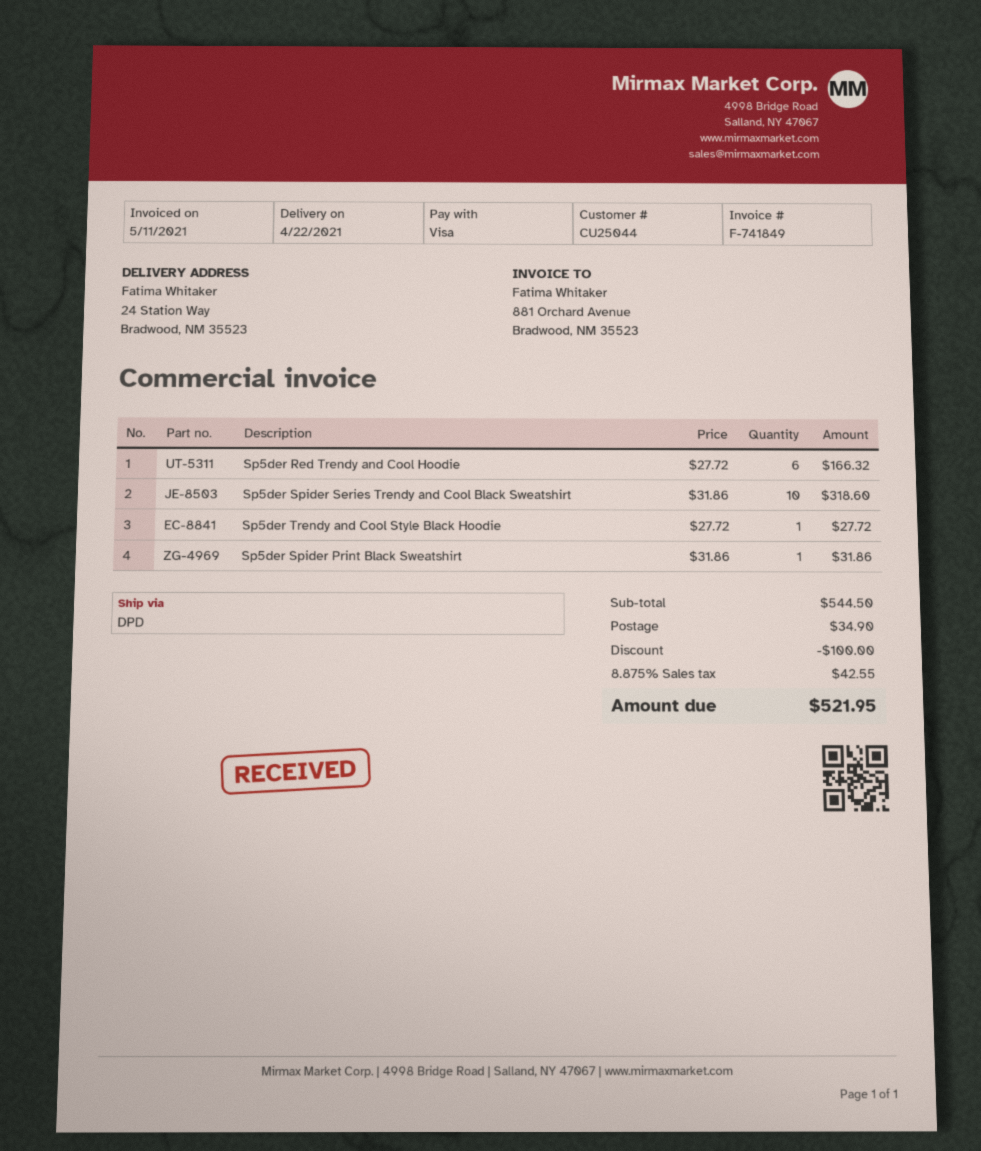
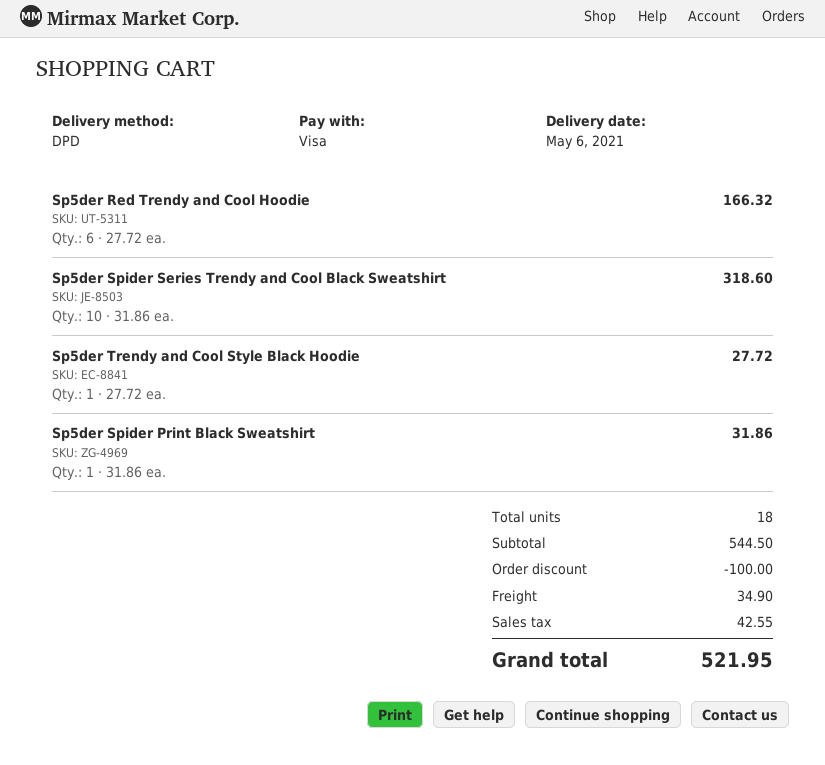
delivery date: 2021-04-22 -> 2021-05-06

